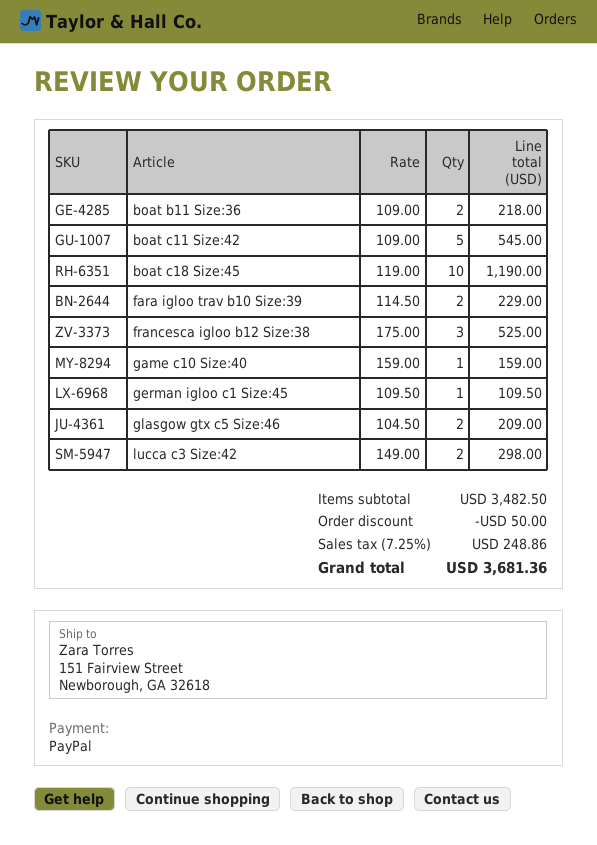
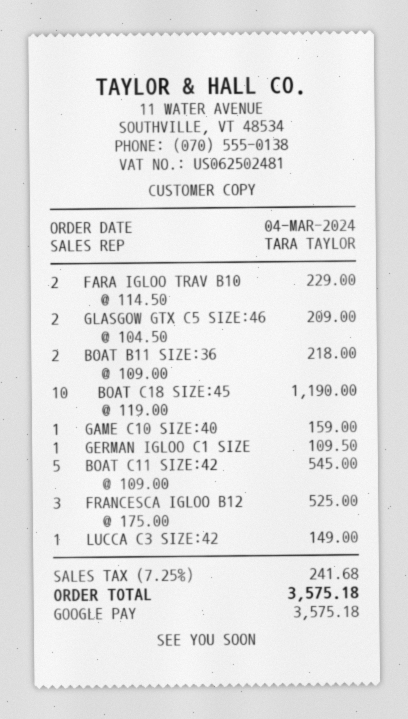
payment method: PayPal -> Google Pay
lucca c3 Size:42: 2 x 149.00 = 298.00 -> 1 x 149.00 = 149.00
discount: 50.00 -> none
tax: 7.25% = 248.86 -> 7.25% = 241.68
total: 3681.36 -> 3575.18

